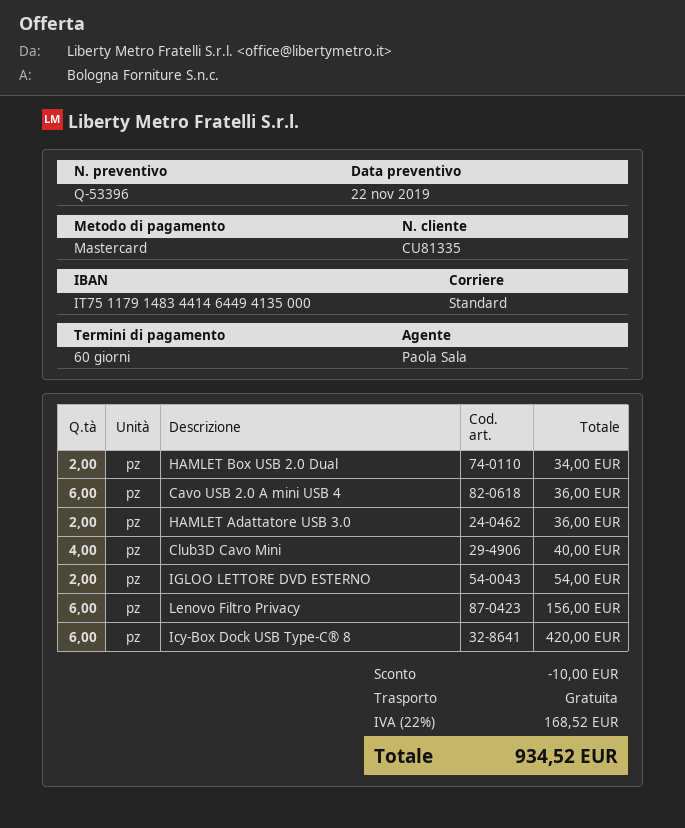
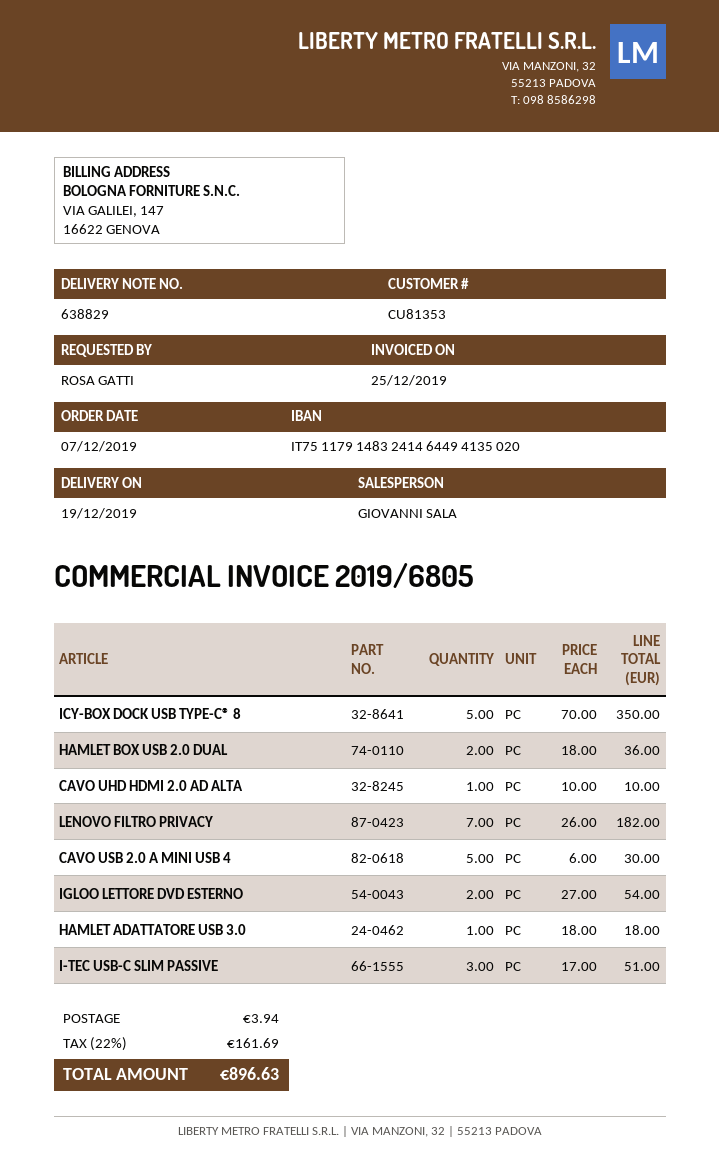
customer number: CU81335 -> CU81353
sales rep: Paola Sala -> GIOVANNI SALA
bank account: IT7511791483441464494135000 -> IT7511791483241464494135020
HAMLET Box USB 2.0 Dual: 2 for 34.00 -> 2 for 36.00
Cavo USB 2.0 A mini USB 4: 6 for 36.00 -> 5 for 30.00
HAMLET Adattatore USB 3.0: 2 for 36.00 -> 1 for 18.00
Club3D Cavo Mini: 4 for 40.00 -> none
Lenovo Filtro Privacy: 6 for 156.00 -> 7 for 182.00
Icy-Box Dock USB Type-C® 8: 6 for 420.00 -> 5 for 350.00
CAVO UHD HDMI 2.0 AD ALTA: none -> 1 for 10.00
I-TEC USB-C SLIM PASSIVE: none -> 3 for 51.00
discount: 10.00 -> none
shipping: 0.00 -> 3.94
tax: 22% = 168.52 -> 22% = 161.69
total: 934.52 -> 896.63

